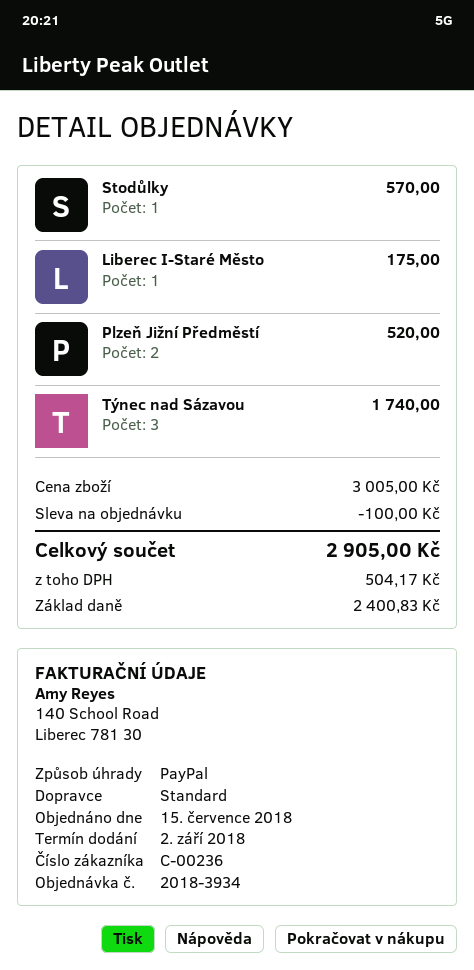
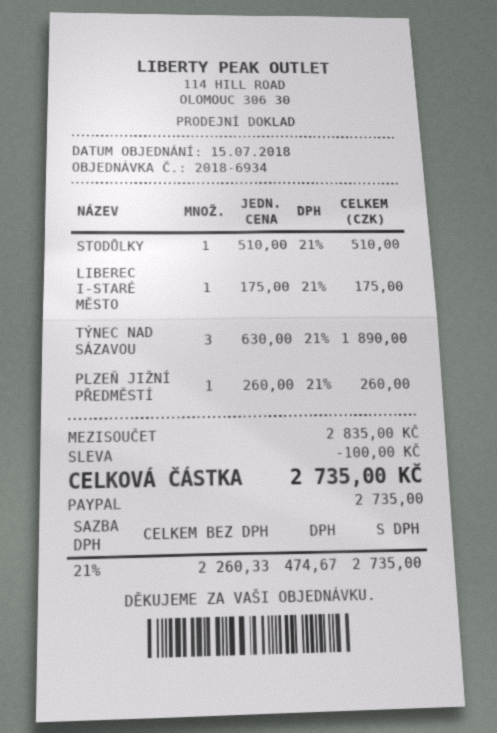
order number: 2018-3934 -> 2018-6934
Stodůlky: 1 for 570.00 -> 1 for 510.00
Plzeň Jižní Předměstí: 2 for 520.00 -> 1 for 260.00
Týnec nad Sázavou: 3 for 1740.00 -> 3 for 1890.00
subtotal: 3005.00 -> 2835.00
net: 2400.83 -> 2260.33
tax: 504.17 -> 474.67
total: 2905.00 -> 2735.00

